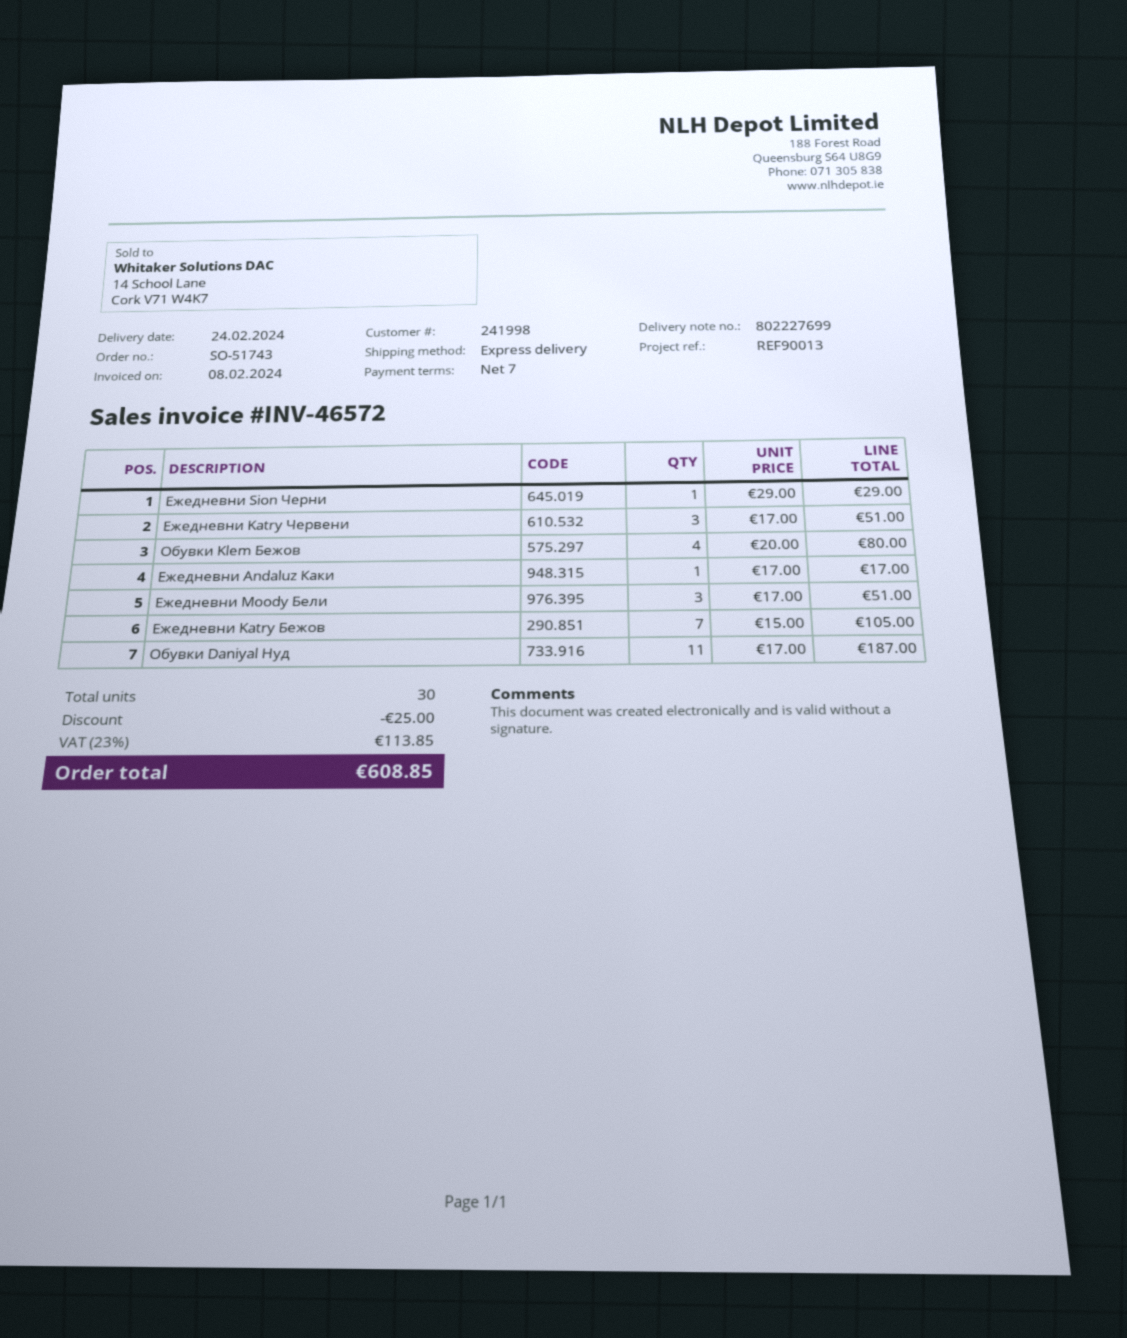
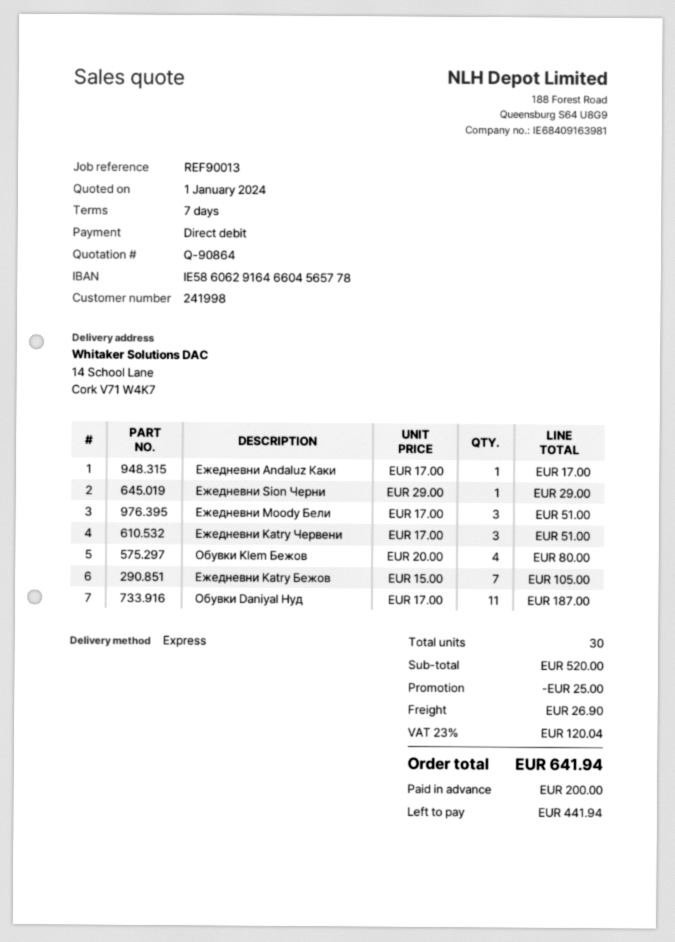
shipping: none -> 26.90
tax: 23% = 113.85 -> 23% = 120.04
total: 608.85 -> 641.94

